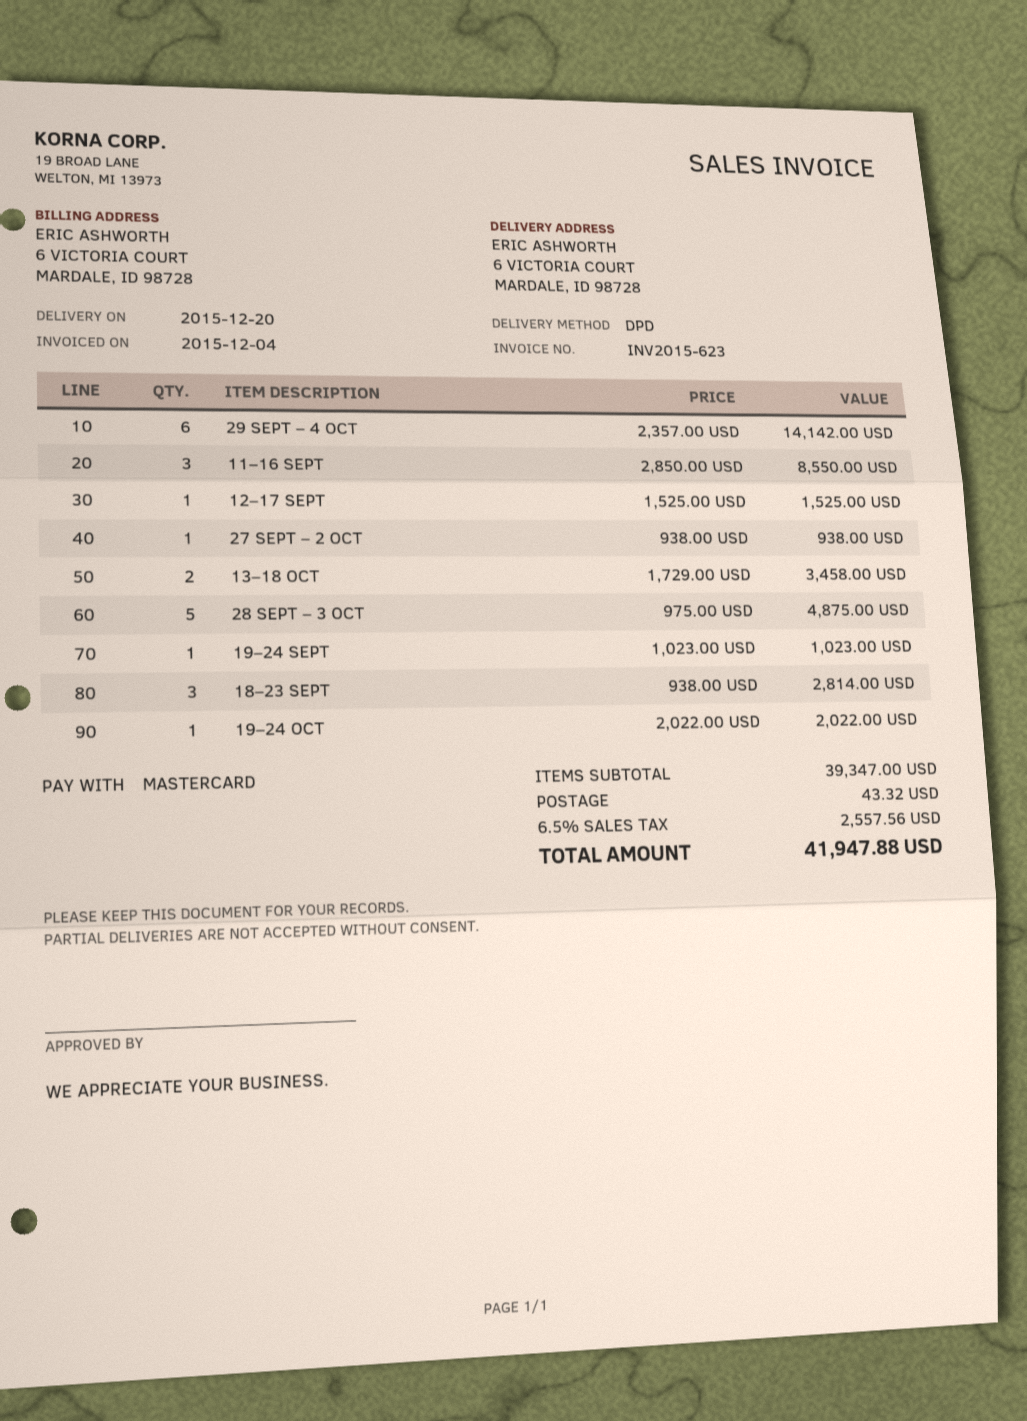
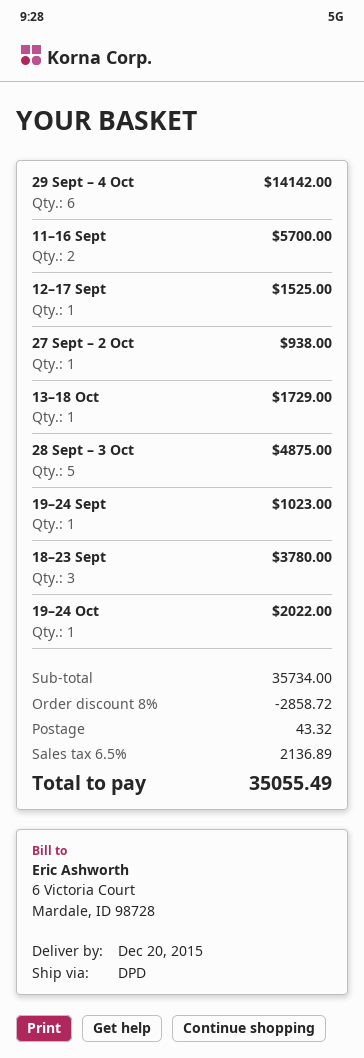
11–16 SEPT: 3 for 8550.00 -> 2 for 5700.00
13–18 OCT: 2 for 3458.00 -> 1 for 1729.00
18–23 SEPT: 3 for 2814.00 -> 3 for 3780.00
subtotal: 39347.00 -> 35734.00
discount: none -> 8% = 2858.72
tax: 6.5% = 2557.56 -> 6.5% = 2136.89
total: 41947.88 -> 35055.49

